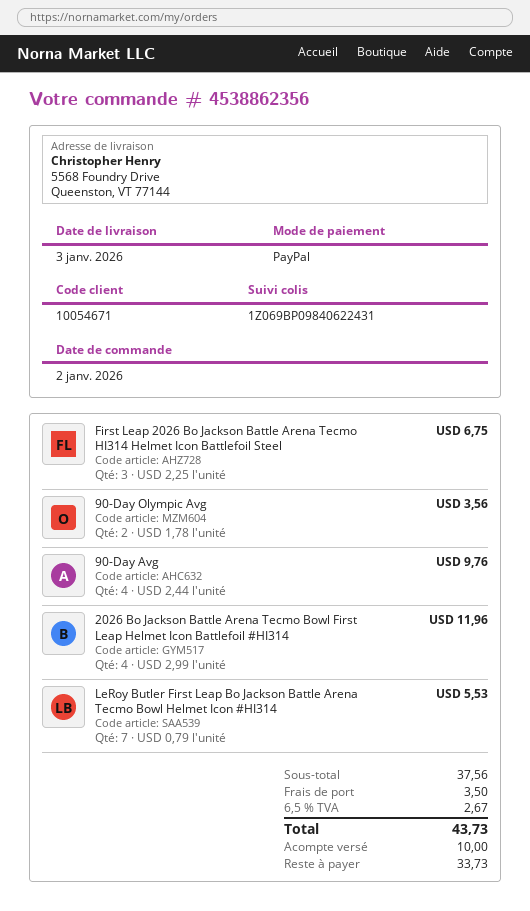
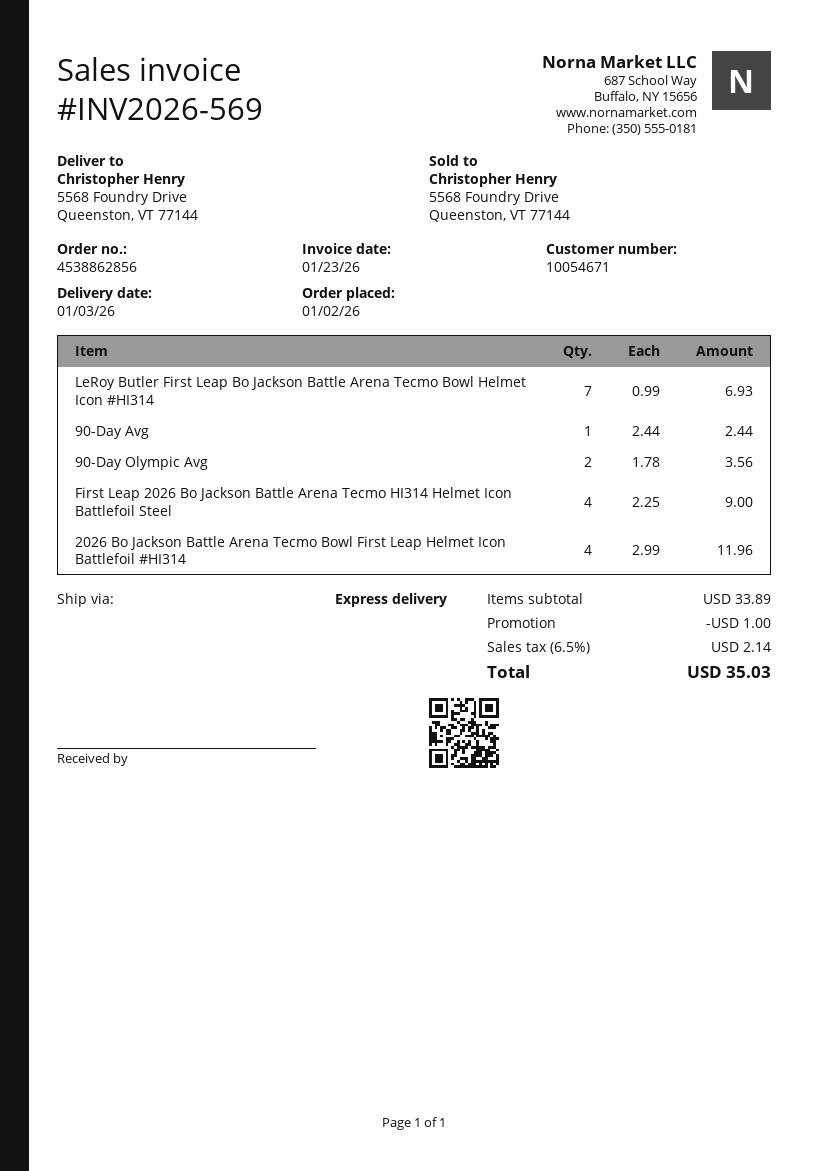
order number: 4538862356 -> 4538862856
First Leap 2026 Bo Jackson Battle Arena Tecmo HI314 Helmet Icon Battlefoil Steel: 3 x 2.25 = 6.75 -> 4 x 2.25 = 9.00
90-Day Avg: 4 x 2.44 = 9.76 -> 1 x 2.44 = 2.44
LeRoy Butler First Leap Bo Jackson Battle Arena Tecmo Bowl Helmet Icon #HI314: 7 x 0.79 = 5.53 -> 7 x 0.99 = 6.93
subtotal: 37.56 -> 33.89
discount: none -> 1.00
shipping: 3.50 -> none
tax: 6.5% = 2.67 -> 6.5% = 2.14
total: 43.73 -> 35.03

